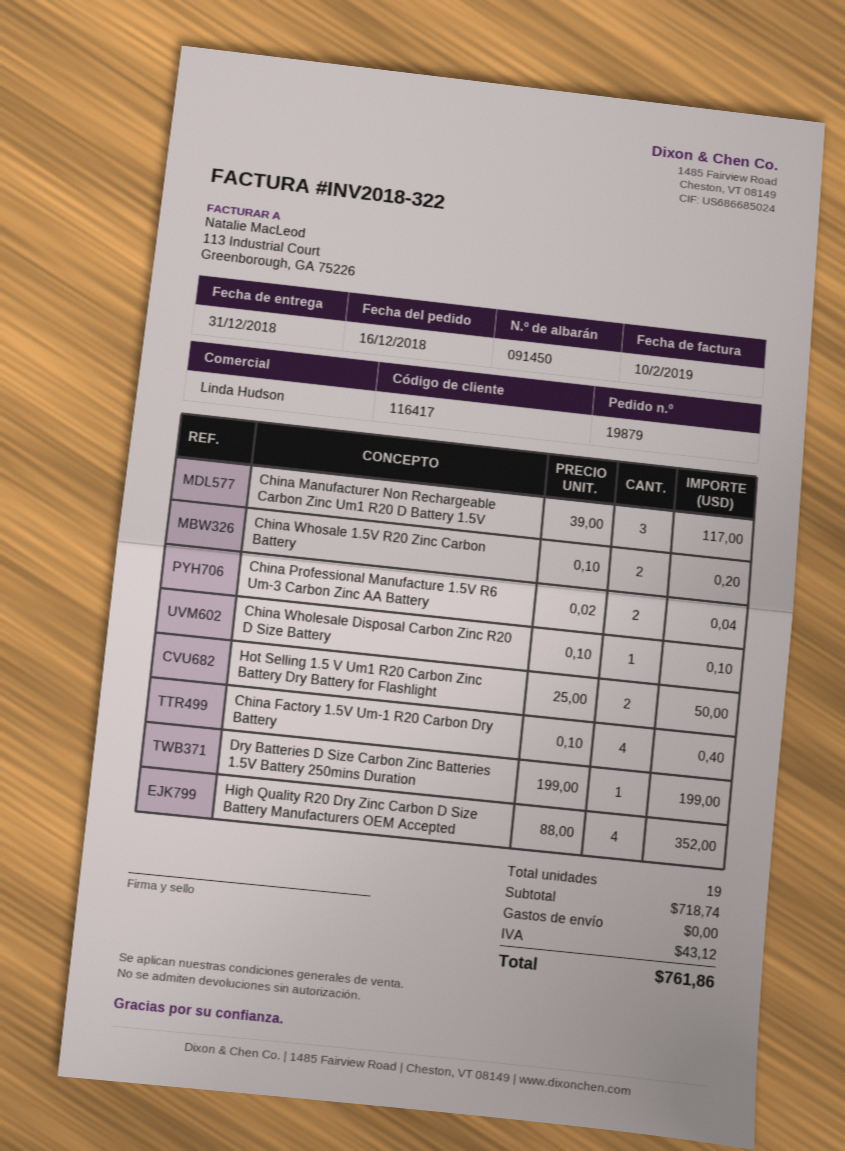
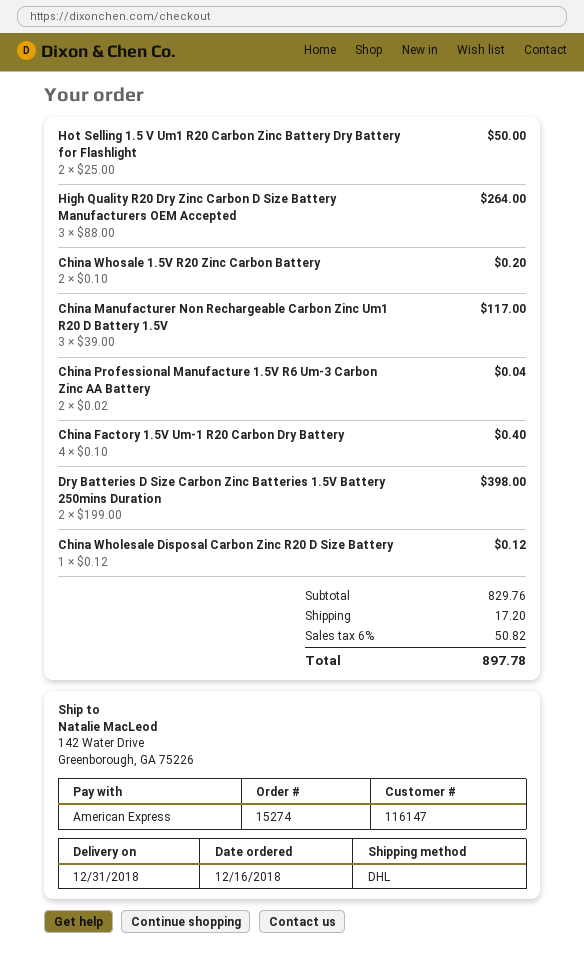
order number: 19879 -> 15274
customer number: 116417 -> 116147
China Wholesale Disposal Carbon Zinc R20 D Size Battery: 1 x 0.10 = 0.10 -> 1 x 0.12 = 0.12
Dry Batteries D Size Carbon Zinc Batteries 1.5V Battery 250mins Duration: 1 x 199.00 = 199.00 -> 2 x 199.00 = 398.00
High Quality R20 Dry Zinc Carbon D Size Battery Manufacturers OEM Accepted: 4 x 88.00 = 352.00 -> 3 x 88.00 = 264.00
subtotal: 718.74 -> 829.76
shipping: 0.00 -> 17.20
tax: 43.12 -> 50.82
total: 761.86 -> 897.78

